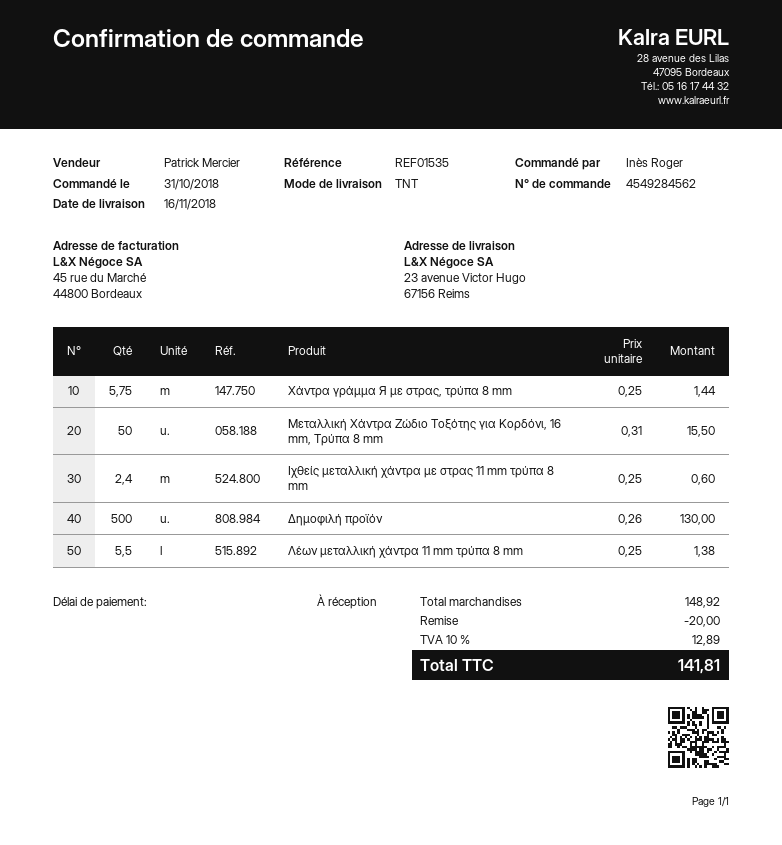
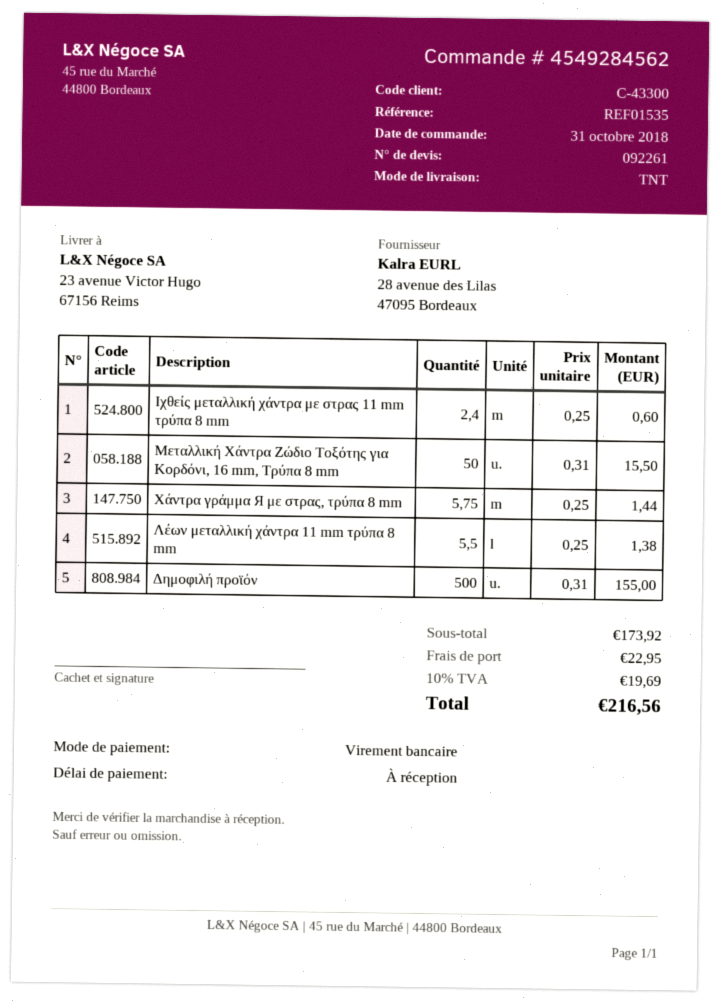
Δημοφιλή προϊόν: 500 x 0.26 = 130.00 -> 500 x 0.31 = 155.00
subtotal: 148.92 -> 173.92
discount: 20.00 -> none
shipping: none -> 22.95
tax: 10% = 12.89 -> 10% = 19.69
total: 141.81 -> 216.56

